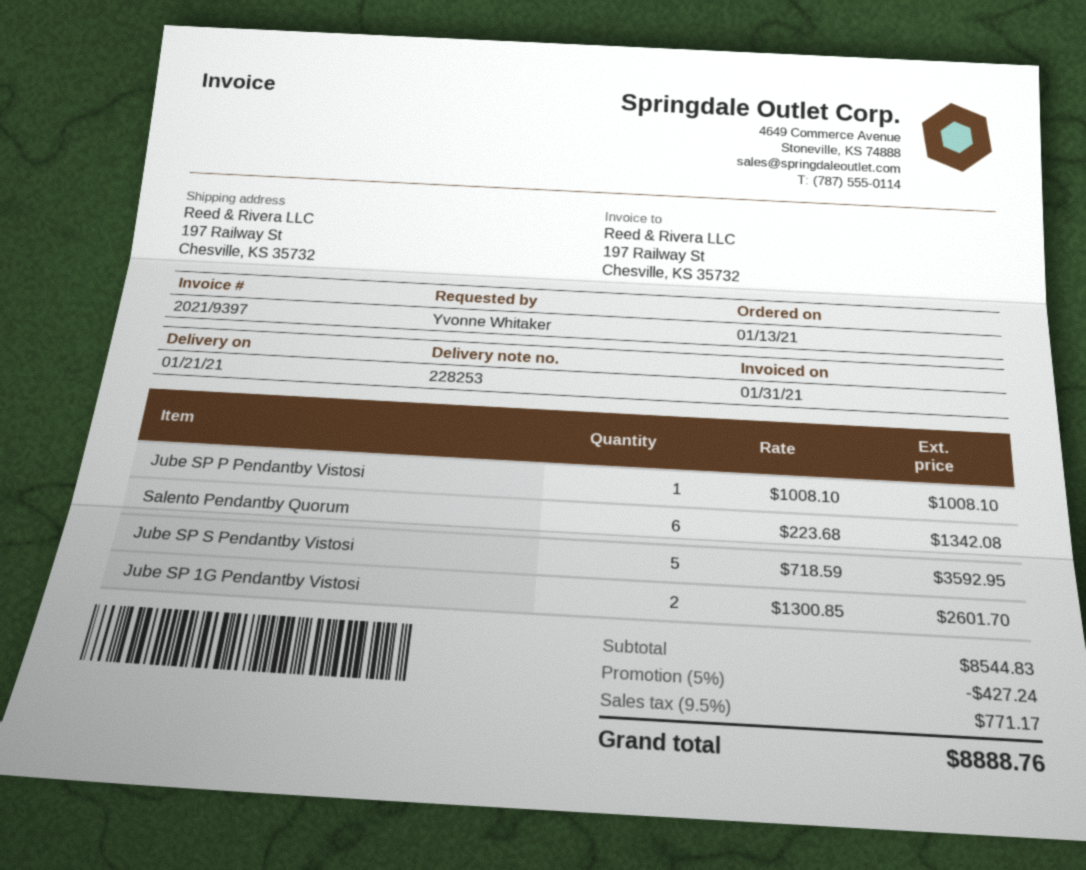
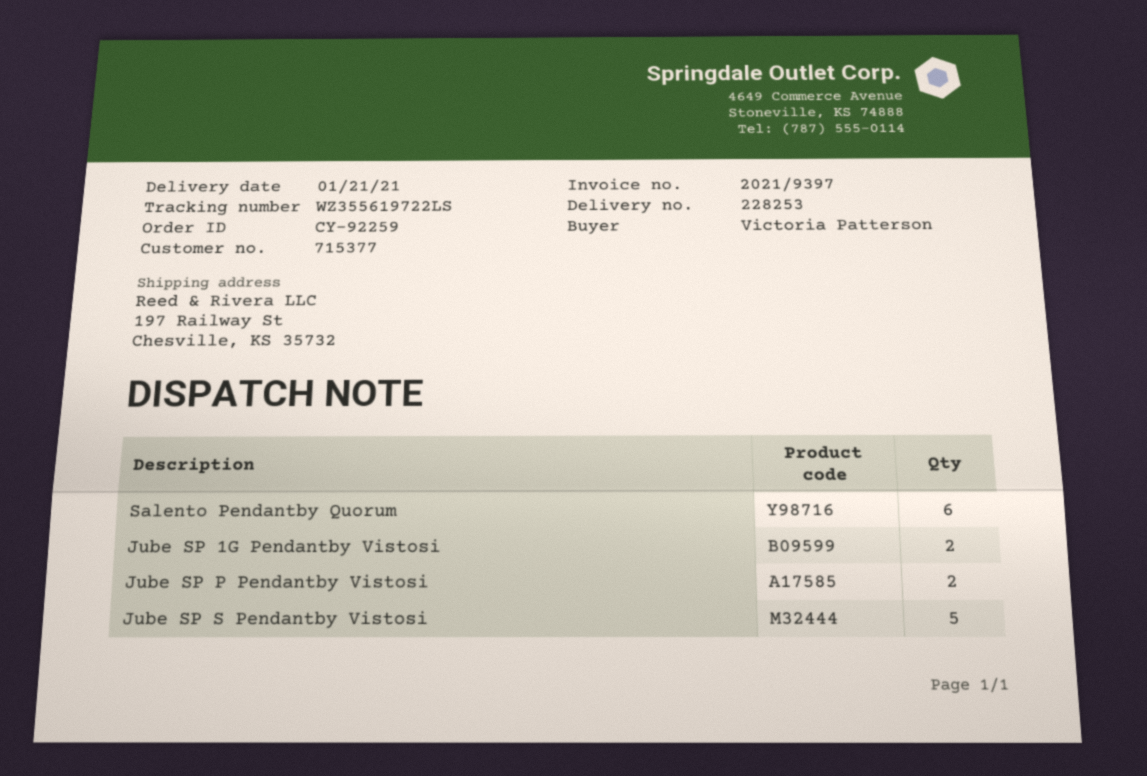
ordered by: Yvonne Whitaker -> Victoria Patterson
Jube SP P Pendantby Vistosi: 1 -> 2

